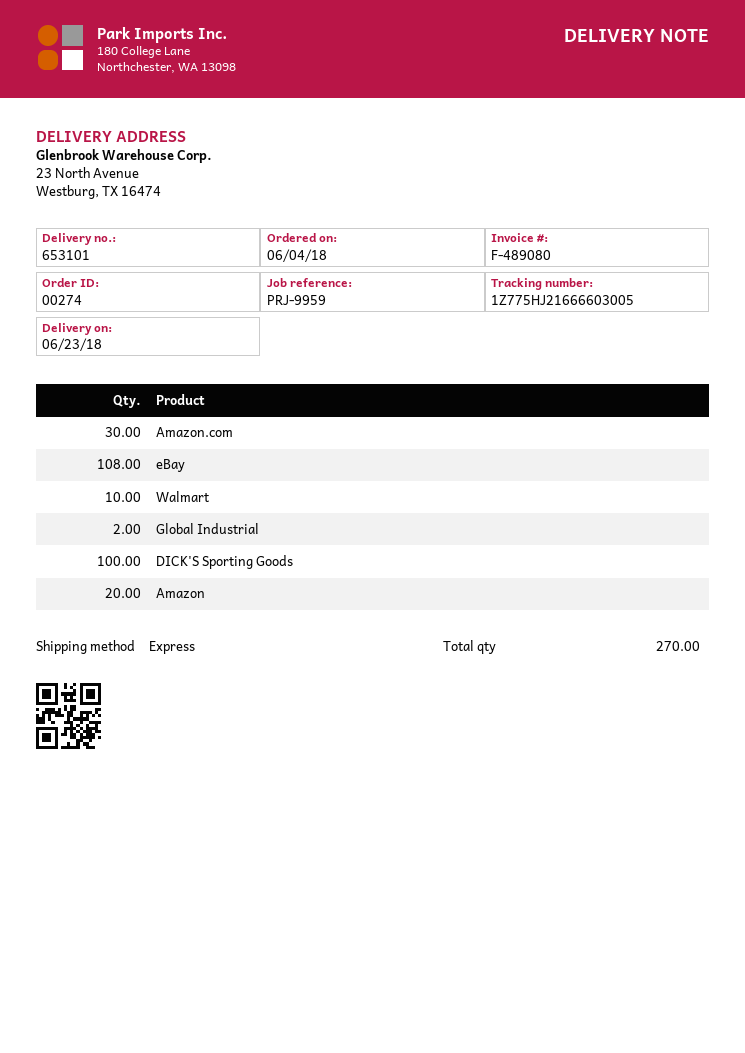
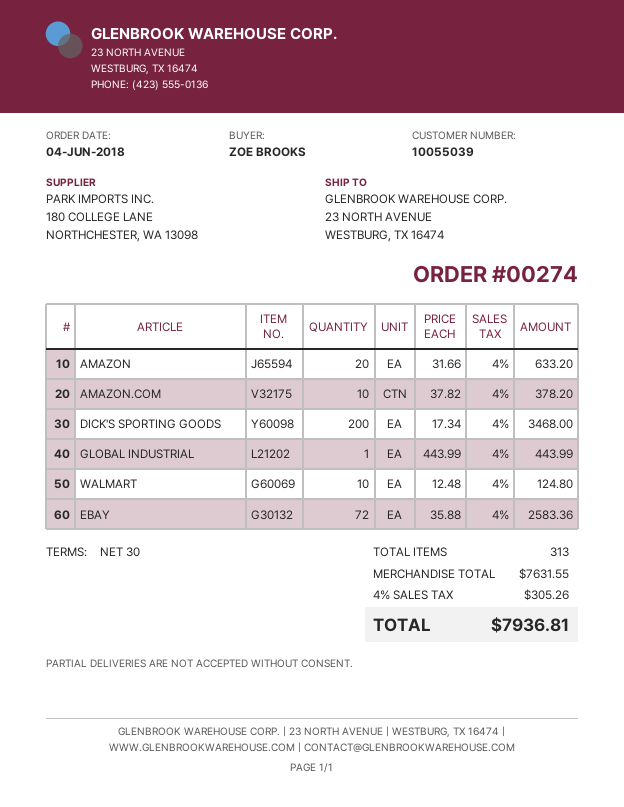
Amazon.com: 30 -> 10
eBay: 108 -> 72
Global Industrial: 2 -> 1
DICK'S Sporting Goods: 100 -> 200
total quantity: 270 -> 313

